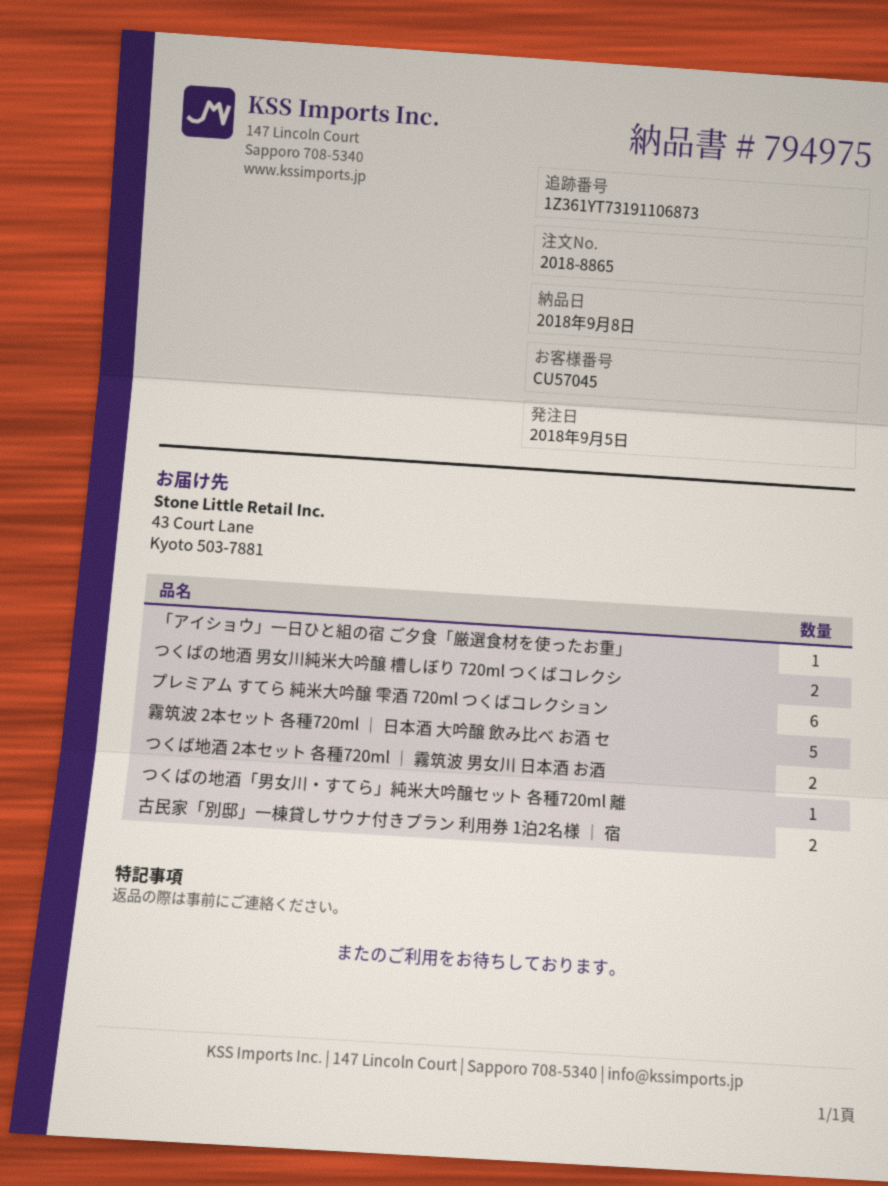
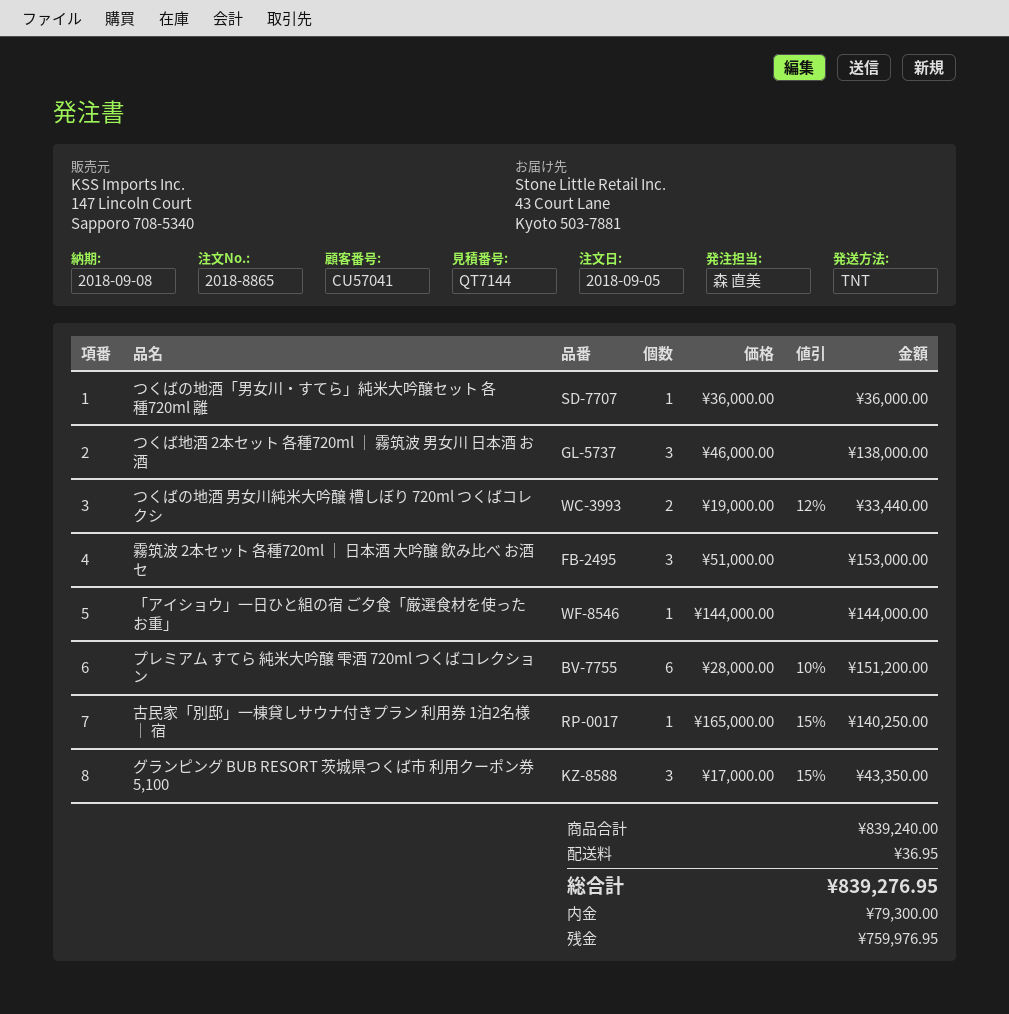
customer number: CU57045 -> CU57041
霧筑波 2本セット 各種720ml │ 日本酒 大吟醸 飲み比べ お酒 セ: 5 -> 3
つくば地酒 2本セット 各種720ml │ 霧筑波 男女川 日本酒 お酒: 2 -> 3
古民家「別邸」一棟貸しサウナ付きプラン 利用券 1泊2名様 │ 宿: 2 -> 1
グランピング BUB RESORT 茨城県つくば市 利用クーポン券 5,100: none -> 3

